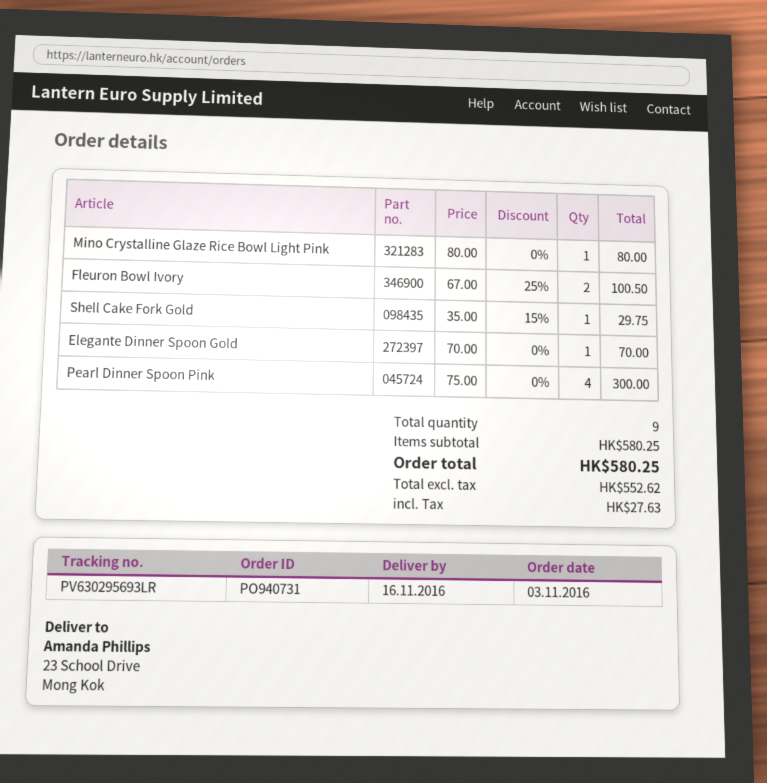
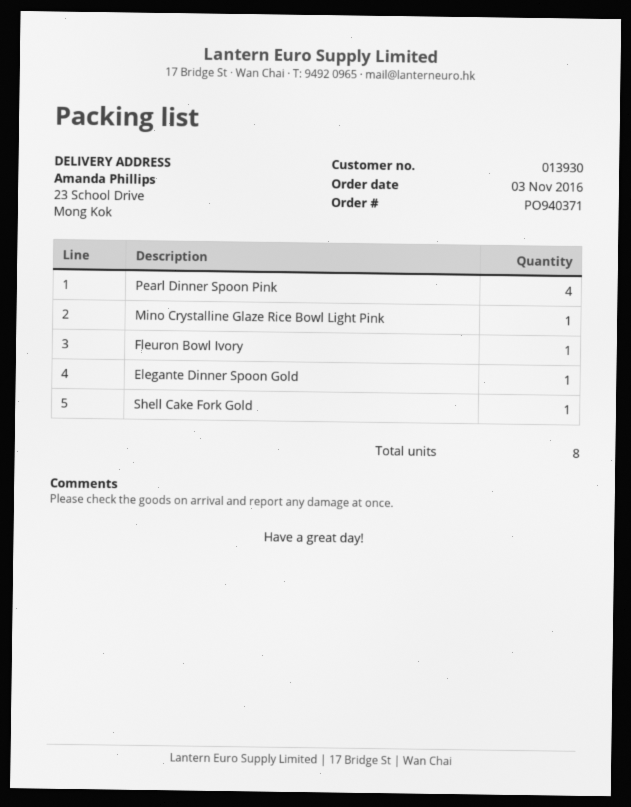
order number: PO940731 -> PO940371
Fleuron Bowl Ivory: 2 -> 1
total quantity: 9 -> 8

